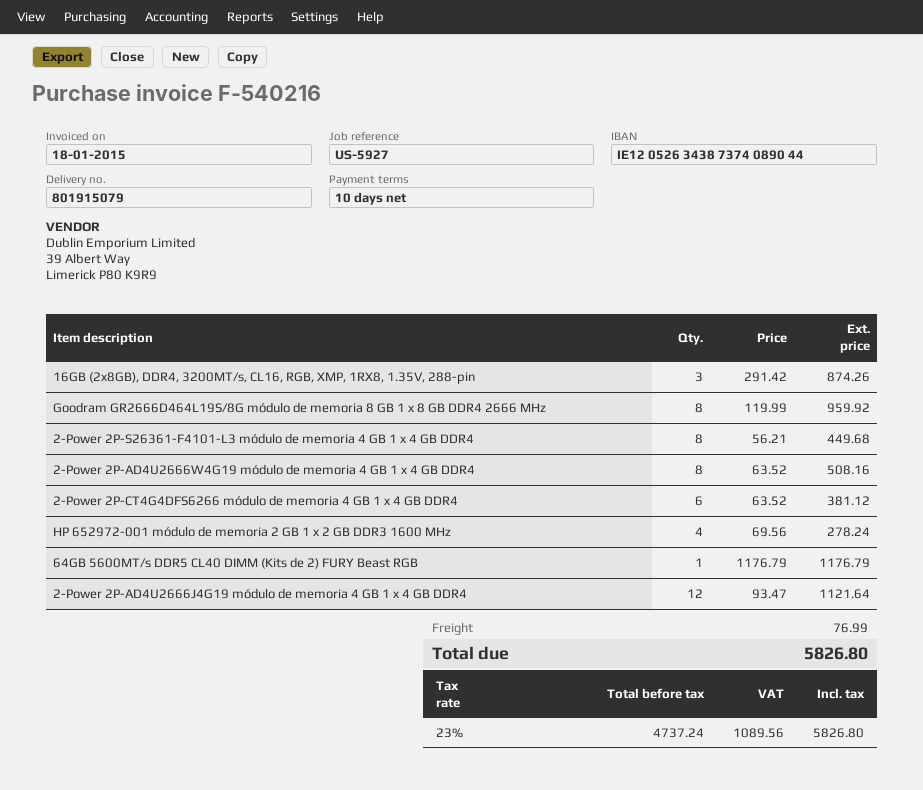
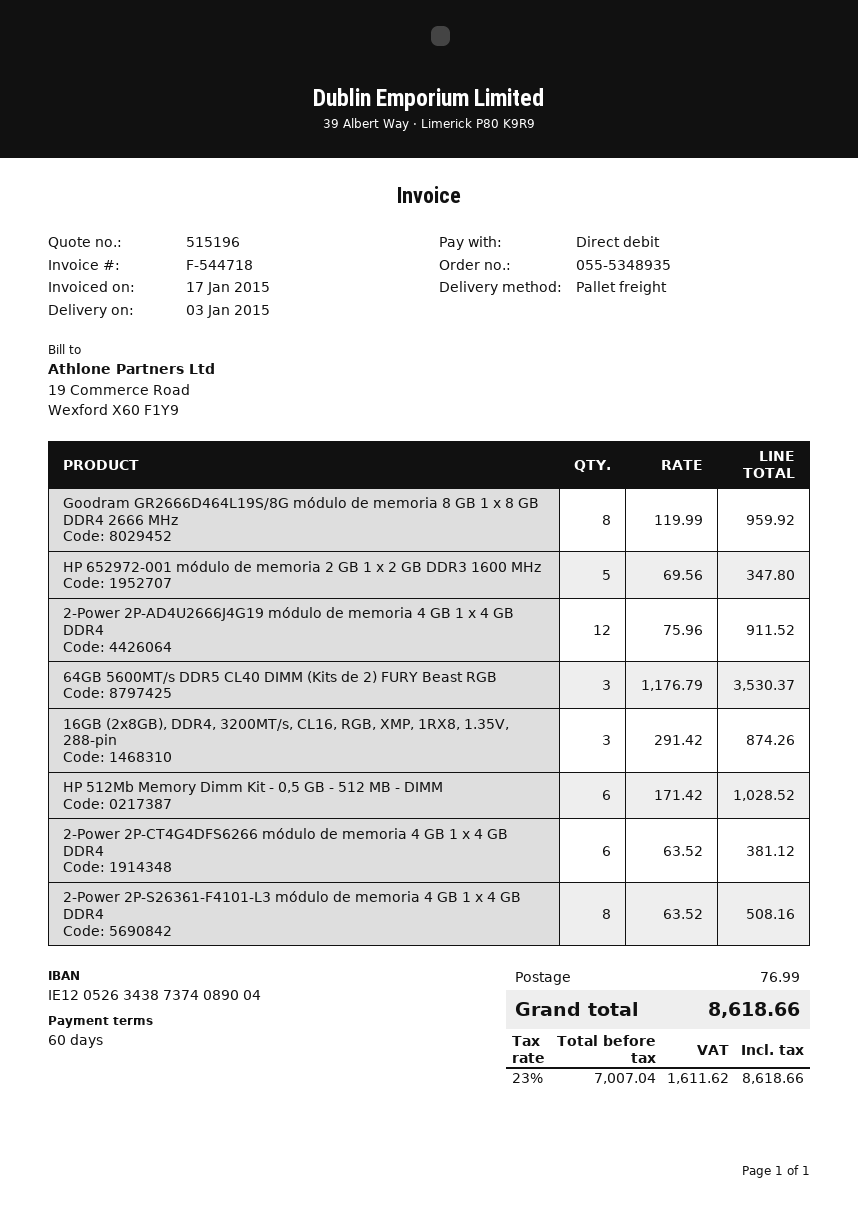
invoice number: F-540216 -> F-544718
invoice date: 2015-01-18 -> 2015-01-17
payment terms: 10 days -> 60 days
bank account: IE12052634387374089044 -> IE12052634387374089004
2-Power 2P-S26361-F4101-L3 módulo de memoria 4 GB 1 x 4 GB DDR4: 8 x 56.21 = 449.68 -> 8 x 63.52 = 508.16
2-Power 2P-AD4U2666W4G19 módulo de memoria 4 GB 1 x 4 GB DDR4: 8 x 63.52 = 508.16 -> none
HP 652972-001 módulo de memoria 2 GB 1 x 2 GB DDR3 1600 MHz: 4 x 69.56 = 278.24 -> 5 x 69.56 = 347.80
64GB 5600MT/s DDR5 CL40 DIMM (Kits de 2) FURY Beast RGB: 1 x 1176.79 = 1176.79 -> 3 x 1176.79 = 3530.37
2-Power 2P-AD4U2666J4G19 módulo de memoria 4 GB 1 x 4 GB DDR4: 12 x 93.47 = 1121.64 -> 12 x 75.96 = 911.52
HP 512Mb Memory Dimm Kit - 0,5 GB - 512 MB - DIMM: none -> 6 x 171.42 = 1028.52
net: 4737.24 -> 7007.04
tax: 23% = 1089.56 -> 23% = 1611.62
total: 5826.80 -> 8618.66

